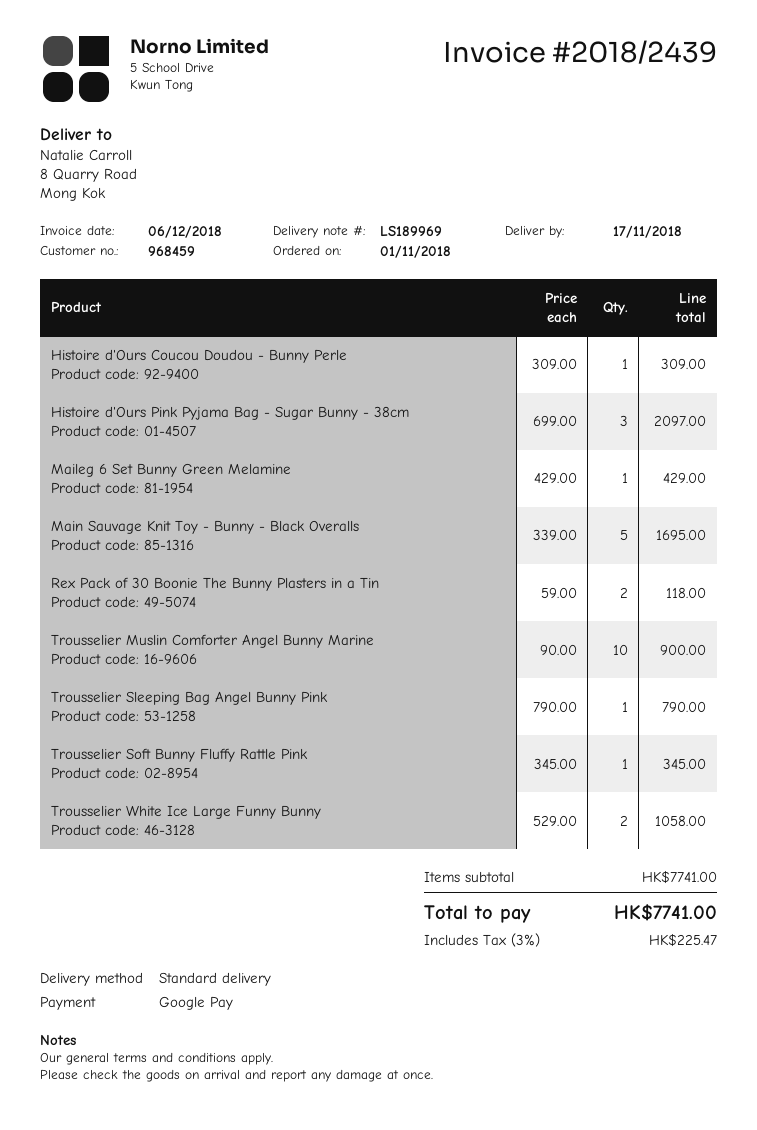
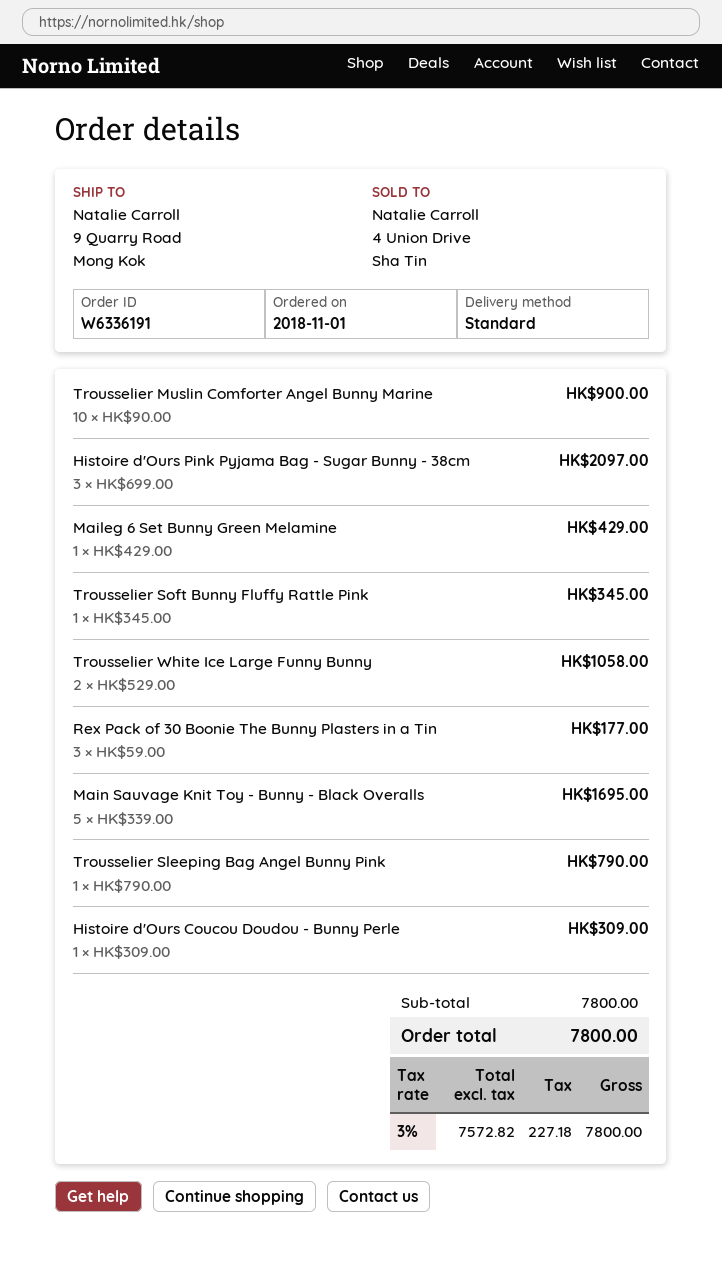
ship to: 8 Quarry Road, Mong Kok -> 9 Quarry Road, Mong Kok
Rex Pack of 30 Boonie The Bunny Plasters in a Tin: 2 x 59.00 = 118.00 -> 3 x 59.00 = 177.00
subtotal: 7741.00 -> 7800.00
tax: 3% = 225.47 -> 3% = 227.18
total: 7741.00 -> 7800.00

